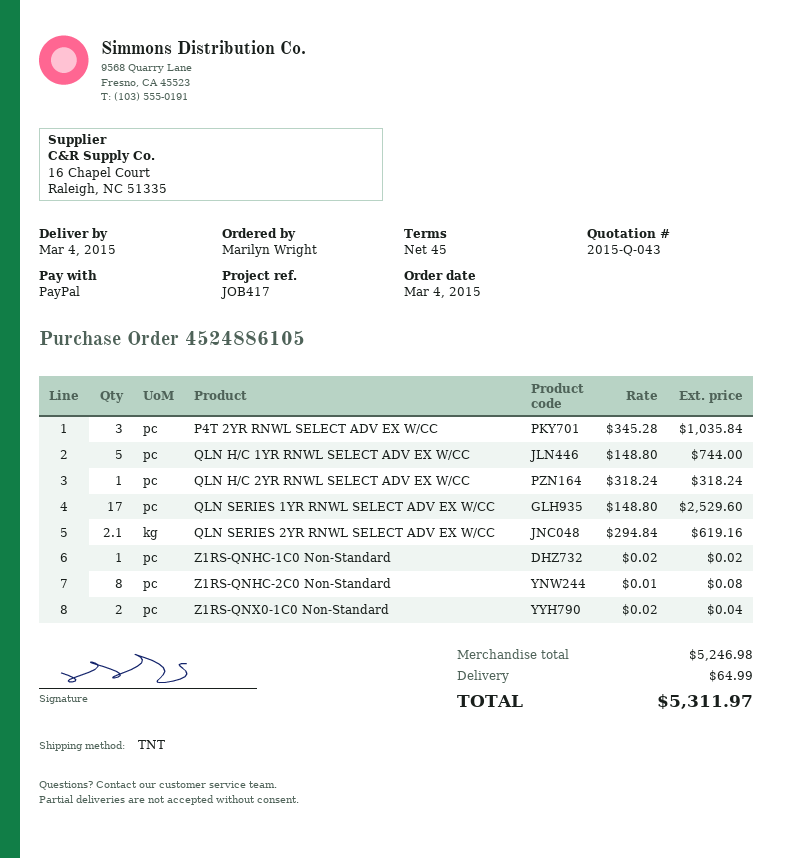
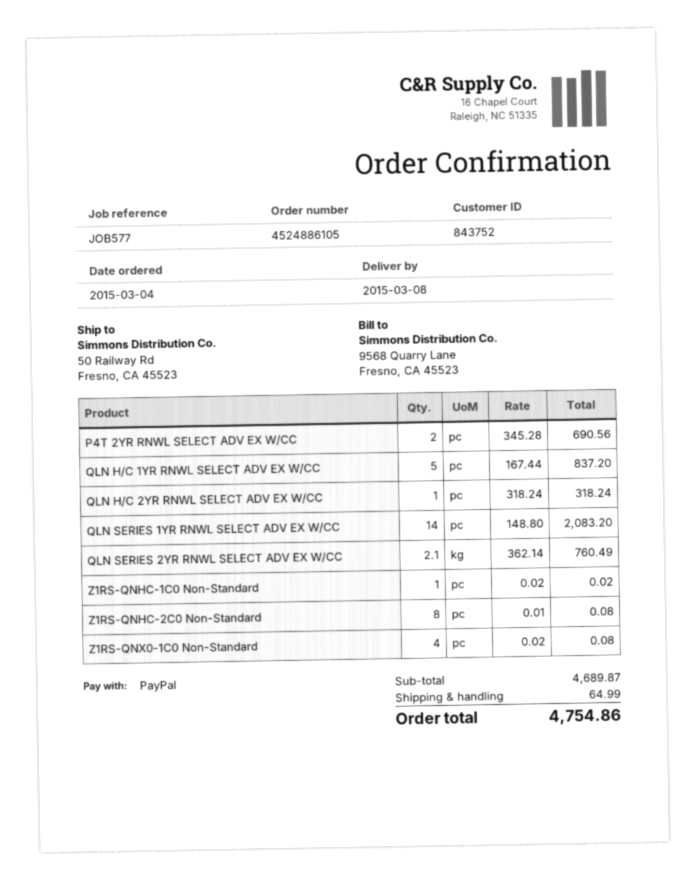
delivery date: 2015-03-04 -> 2015-03-08
reference: JOB417 -> JOB577
P4T 2YR RNWL SELECT ADV EX W/CC: 3 x 345.28 = 1035.84 -> 2 x 345.28 = 690.56
QLN H/C 1YR RNWL SELECT ADV EX W/CC: 5 x 148.80 = 744.00 -> 5 x 167.44 = 837.20
QLN SERIES 1YR RNWL SELECT ADV EX W/CC: 17 x 148.80 = 2529.60 -> 14 x 148.80 = 2083.20
QLN SERIES 2YR RNWL SELECT ADV EX W/CC: 2.1 x 294.84 = 619.16 -> 2.1 x 362.14 = 760.49
Z1RS-QNX0-1C0 Non-Standard: 2 x 0.02 = 0.04 -> 4 x 0.02 = 0.08
subtotal: 5246.98 -> 4689.87
total: 5311.97 -> 4754.86

